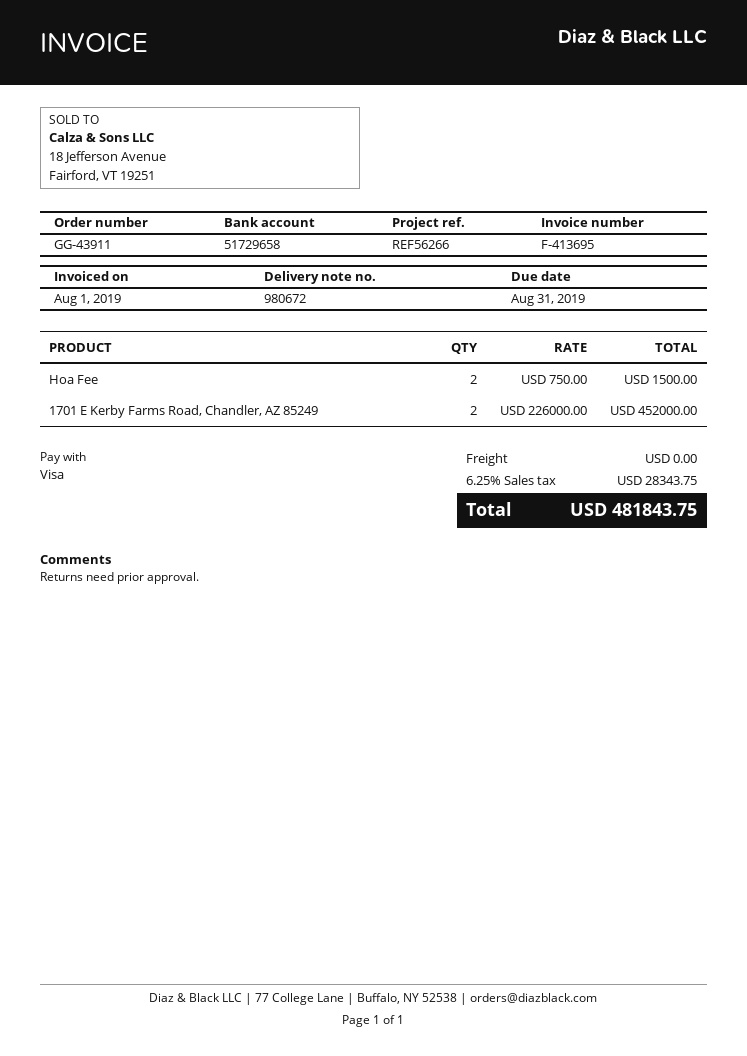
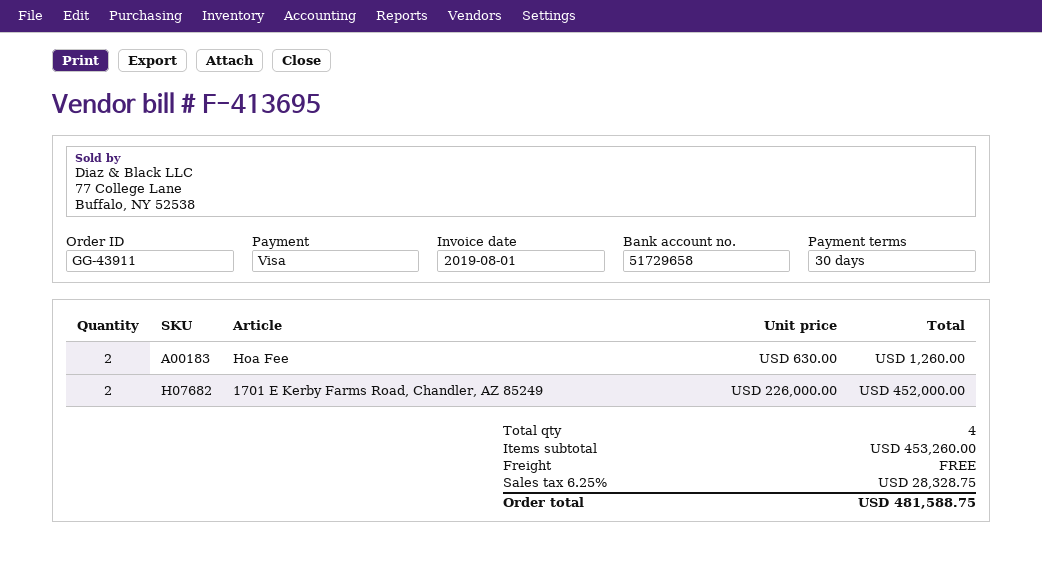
Hoa Fee: 2 x 750.00 = 1500.00 -> 2 x 630.00 = 1260.00
tax: 6.25% = 28343.75 -> 6.25% = 28328.75
total: 481843.75 -> 481588.75

